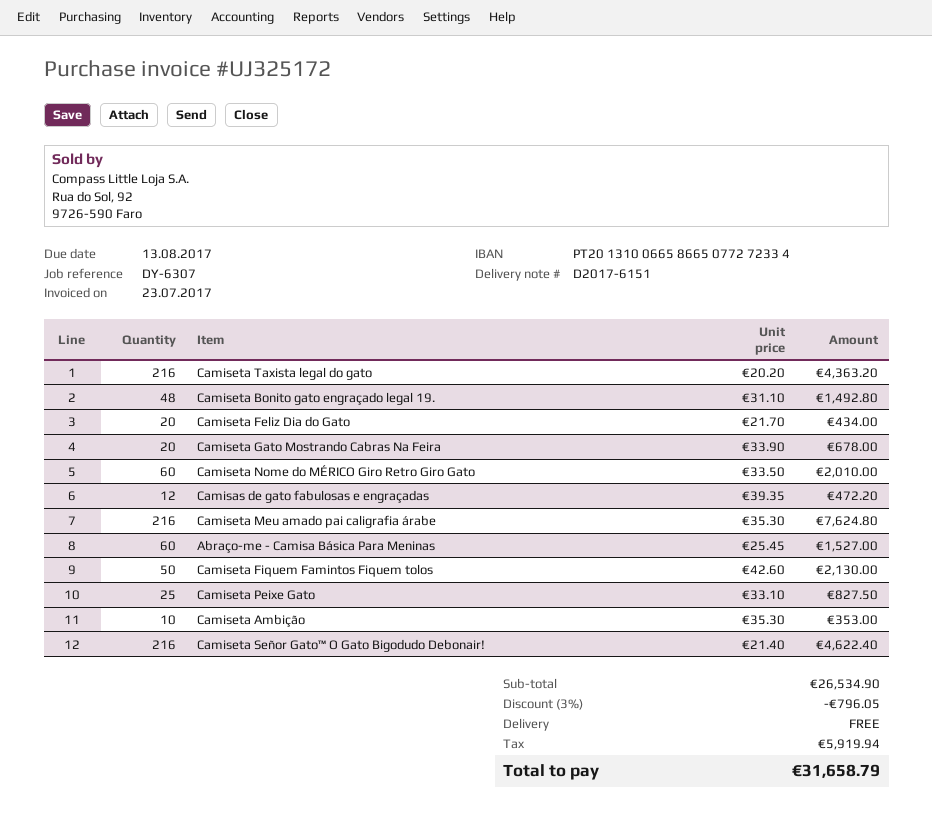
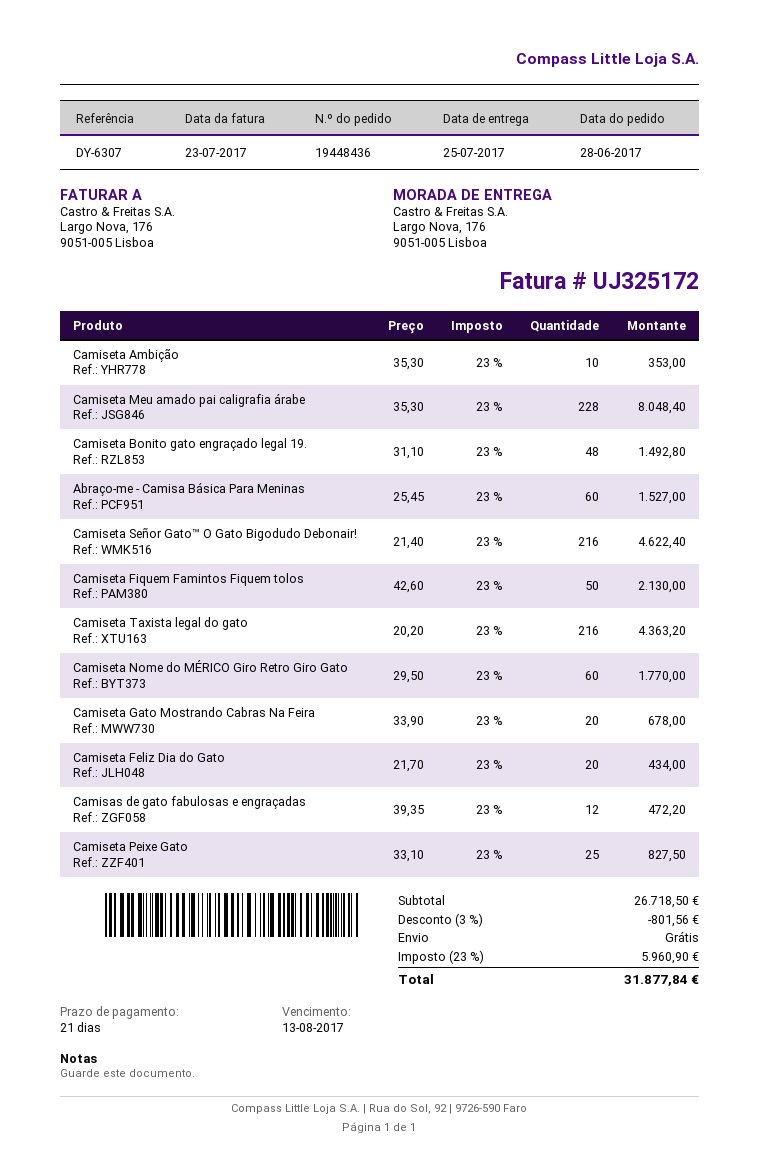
Camiseta Nome do MÉRICO Giro Retro Giro Gato: 60 x 33.50 = 2010.00 -> 60 x 29.50 = 1770.00
Camiseta Meu amado pai caligrafia árabe: 216 x 35.30 = 7624.80 -> 228 x 35.30 = 8048.40
subtotal: 26534.90 -> 26718.50
discount: 3% = 796.05 -> 3% = 801.56
tax: 5919.94 -> 5960.90
total: 31658.79 -> 31877.84

